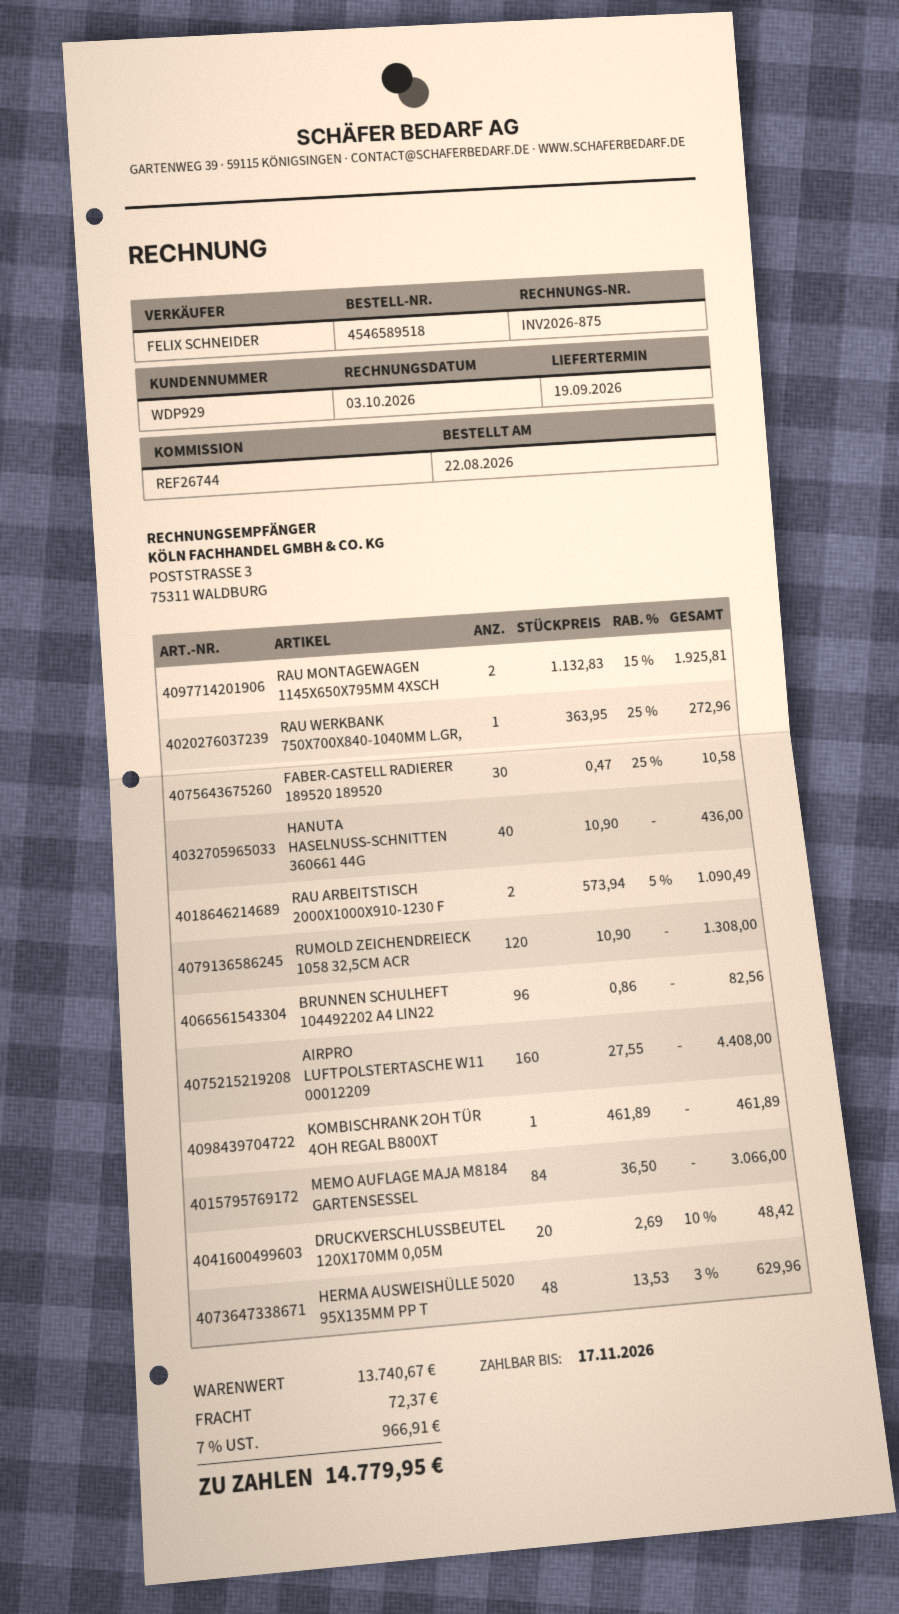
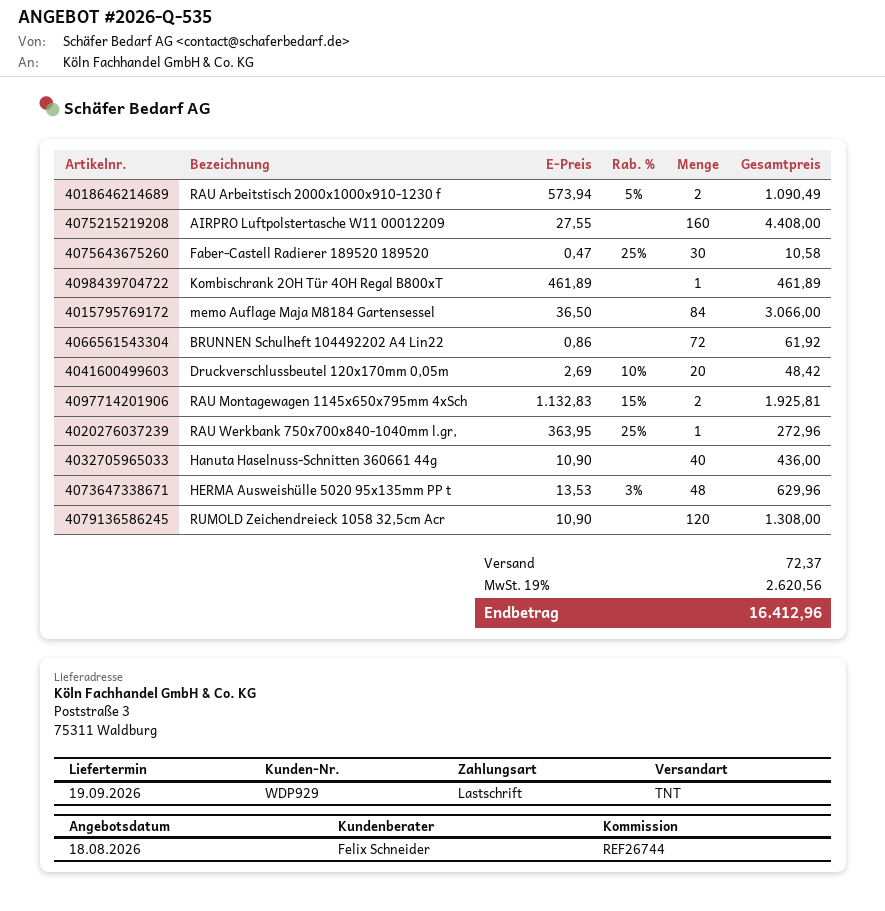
BRUNNEN SCHULHEFT 104492202 A4 LIN22: 96 x 0.86 = 82.56 -> 72 x 0.86 = 61.92
tax: 7% = 966.91 -> 19% = 2620.56
total: 14779.95 -> 16412.96

